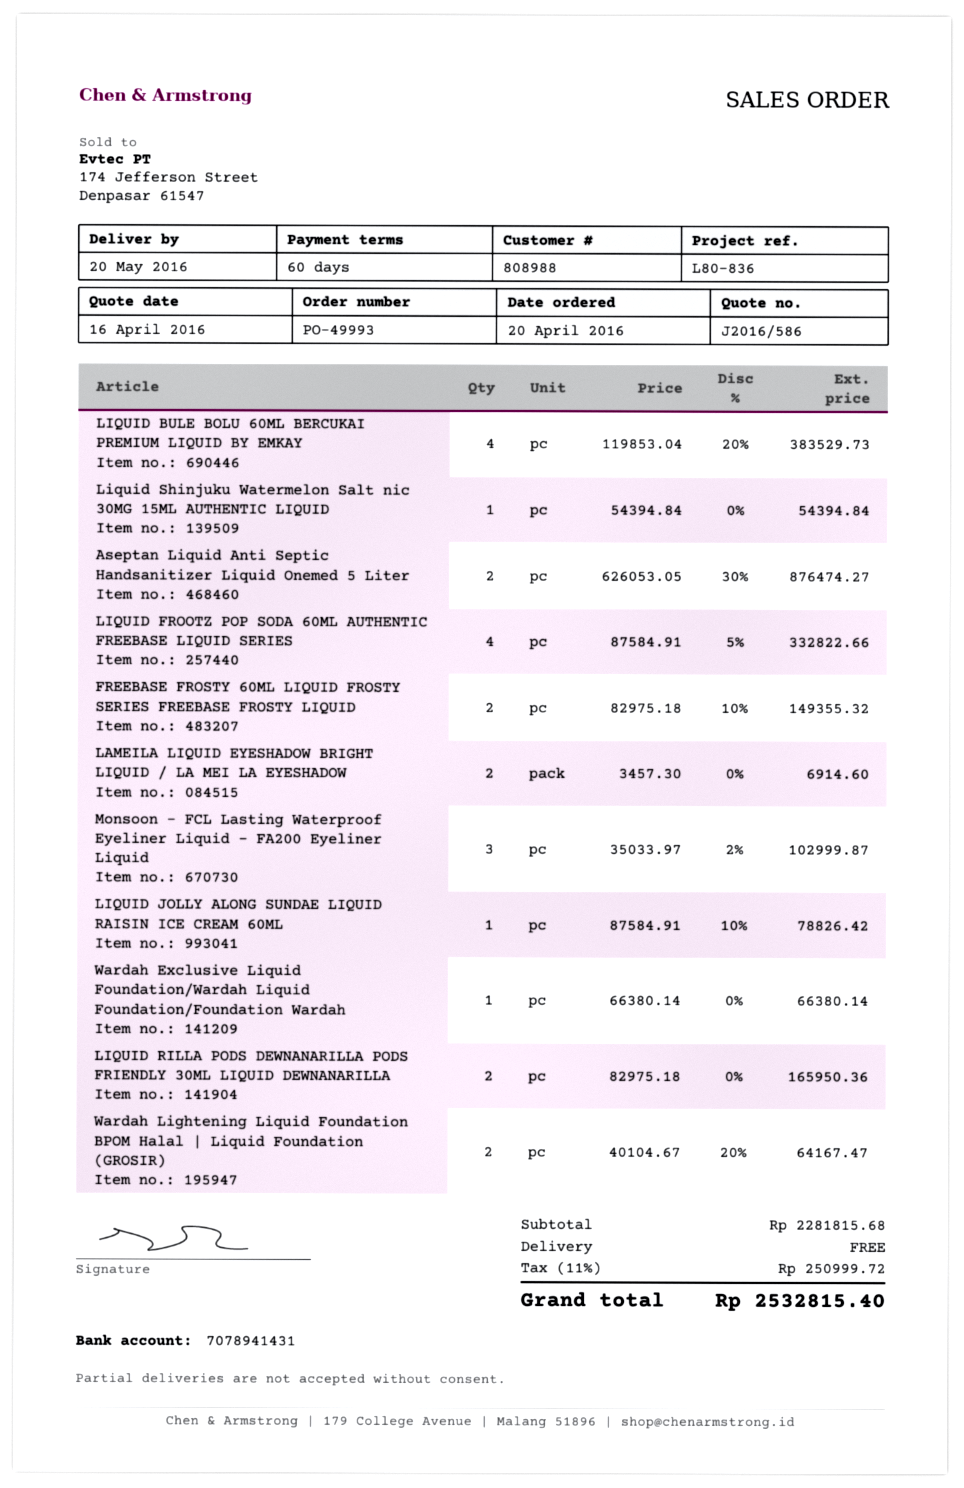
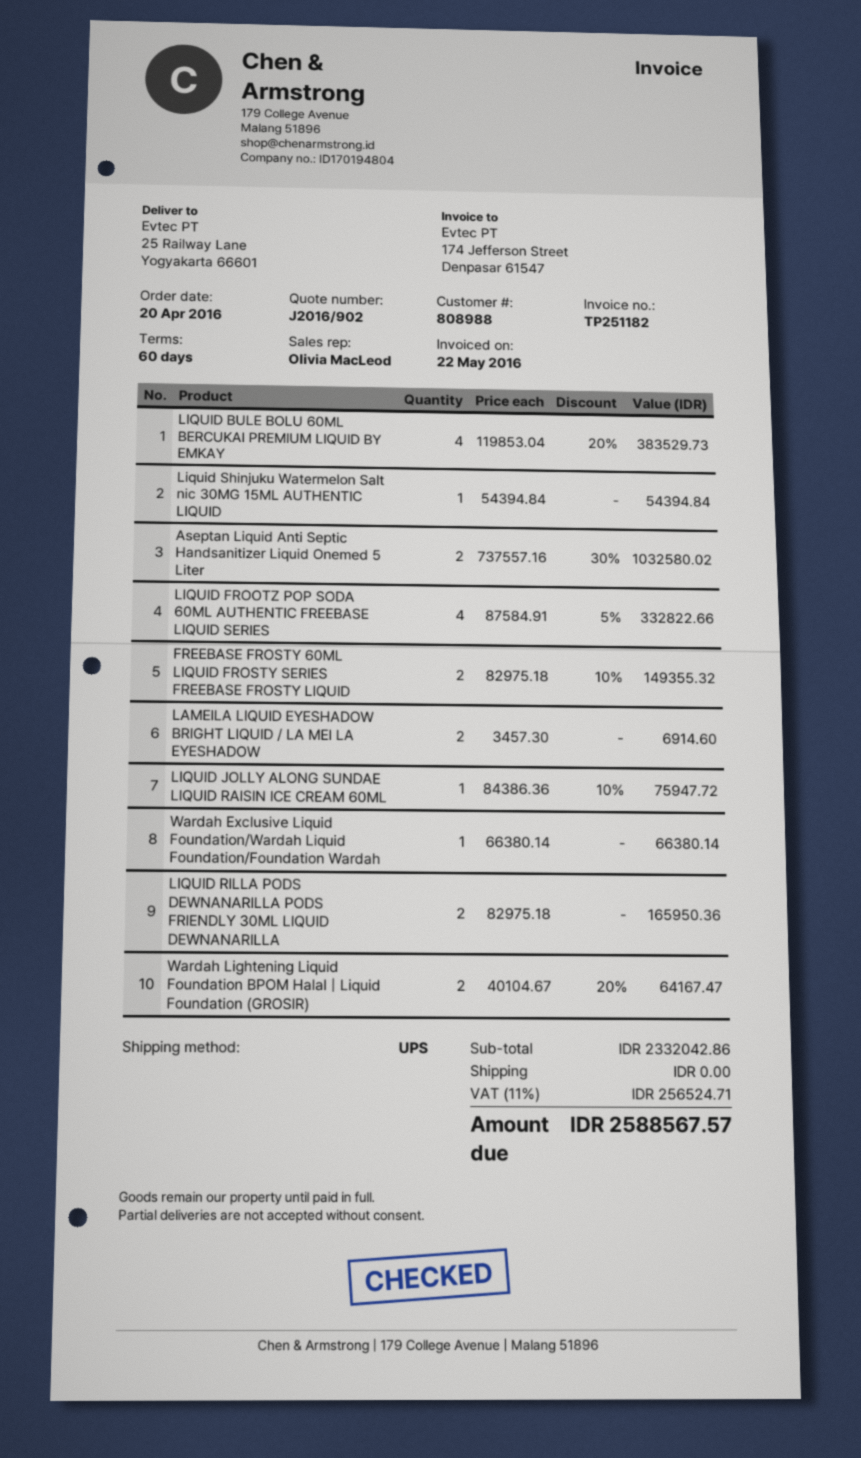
quote number: J2016/586 -> J2016/902
Aseptan Liquid Anti Septic Handsanitizer Liquid Onemed 5 Liter: 2 x 626053.05 - 30% = 876474.27 -> 2 x 737557.16 - 30% = 1032580.02
Monsoon - FCL Lasting Waterproof Eyeliner Liquid - FA200 Eyeliner Liquid: 3 x 35033.97 - 2% = 102999.87 -> none
LIQUID JOLLY ALONG SUNDAE LIQUID RAISIN ICE CREAM 60ML: 1 x 87584.91 - 10% = 78826.42 -> 1 x 84386.36 - 10% = 75947.72
subtotal: 2281815.68 -> 2332042.86
tax: 11% = 250999.72 -> 11% = 256524.71
total: 2532815.40 -> 2588567.57

